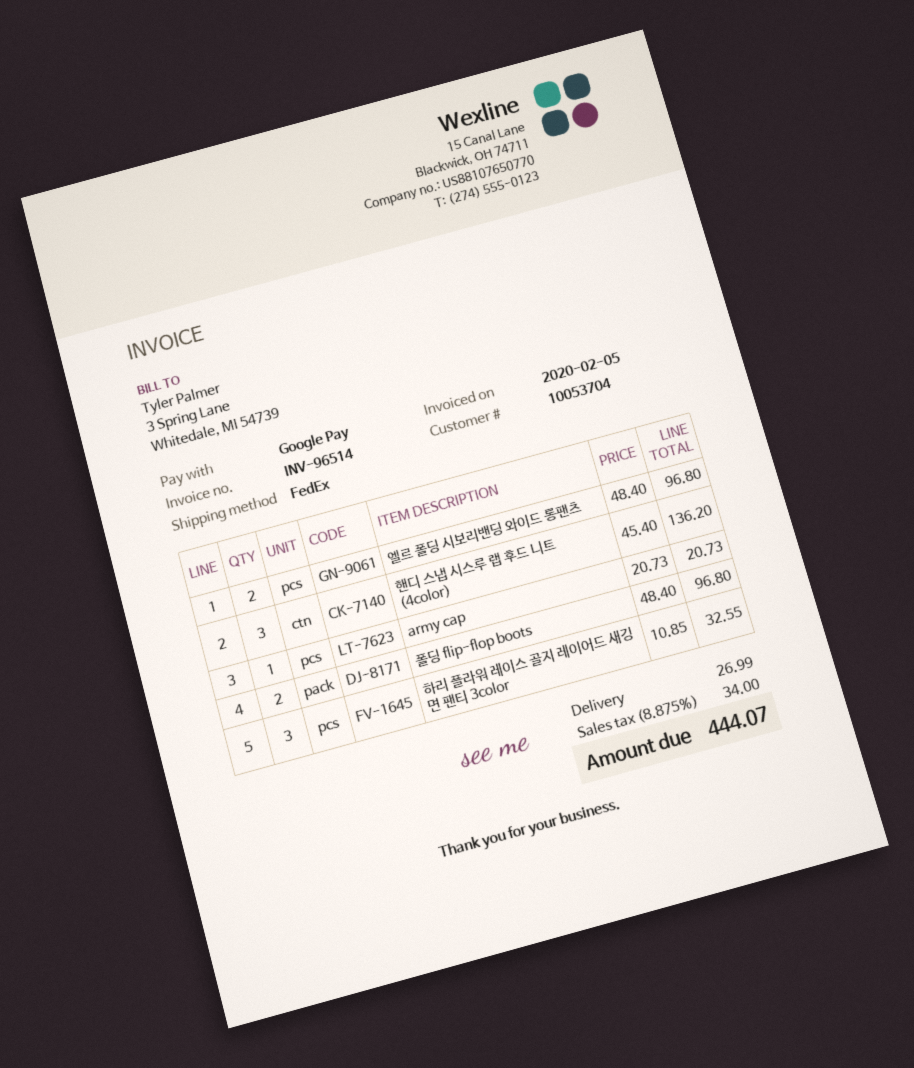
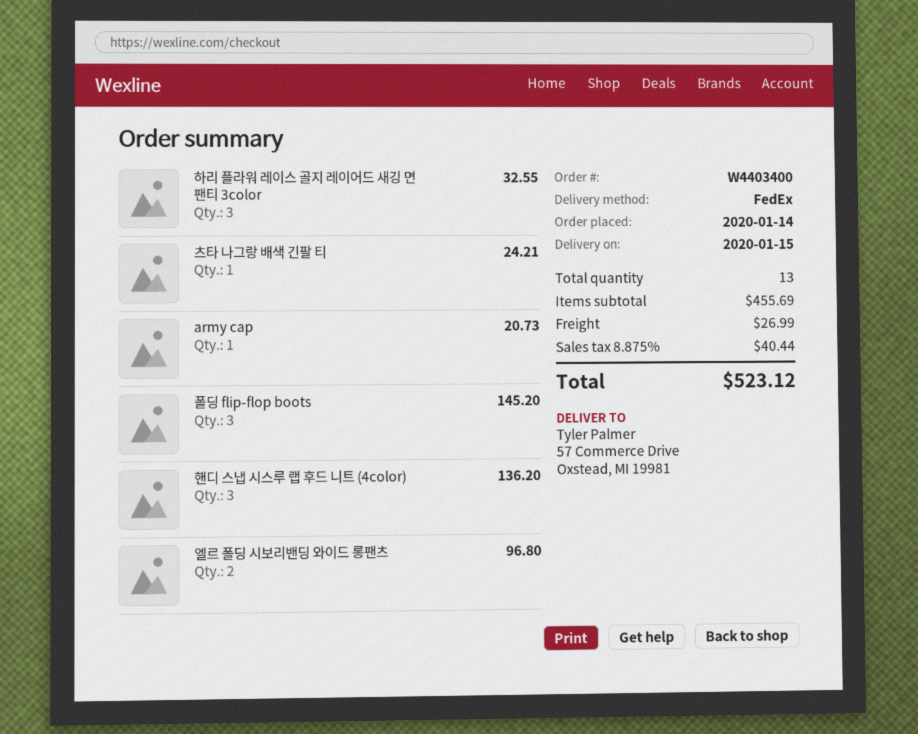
폴딩 flip-flop boots: 2 for 96.80 -> 3 for 145.20
츠타 나그랑 배색 긴팔 티: none -> 1 for 24.21
tax: 8.875% = 34.00 -> 8.875% = 40.44
total: 444.07 -> 523.12

